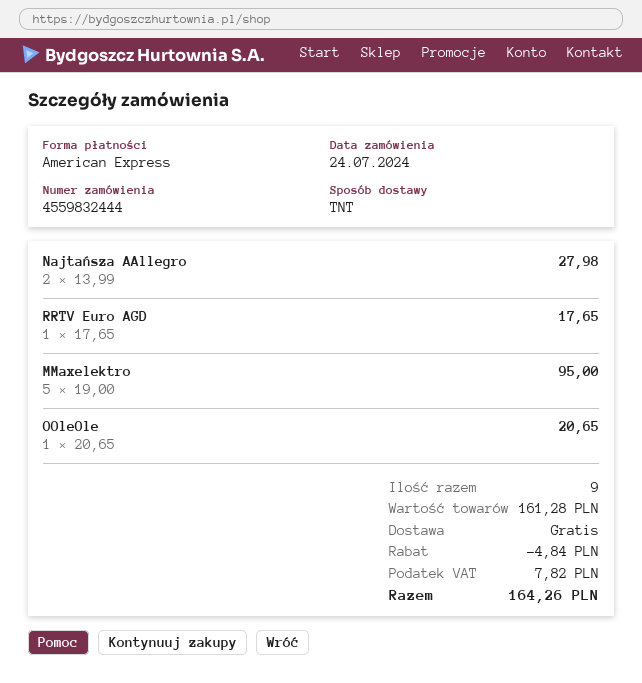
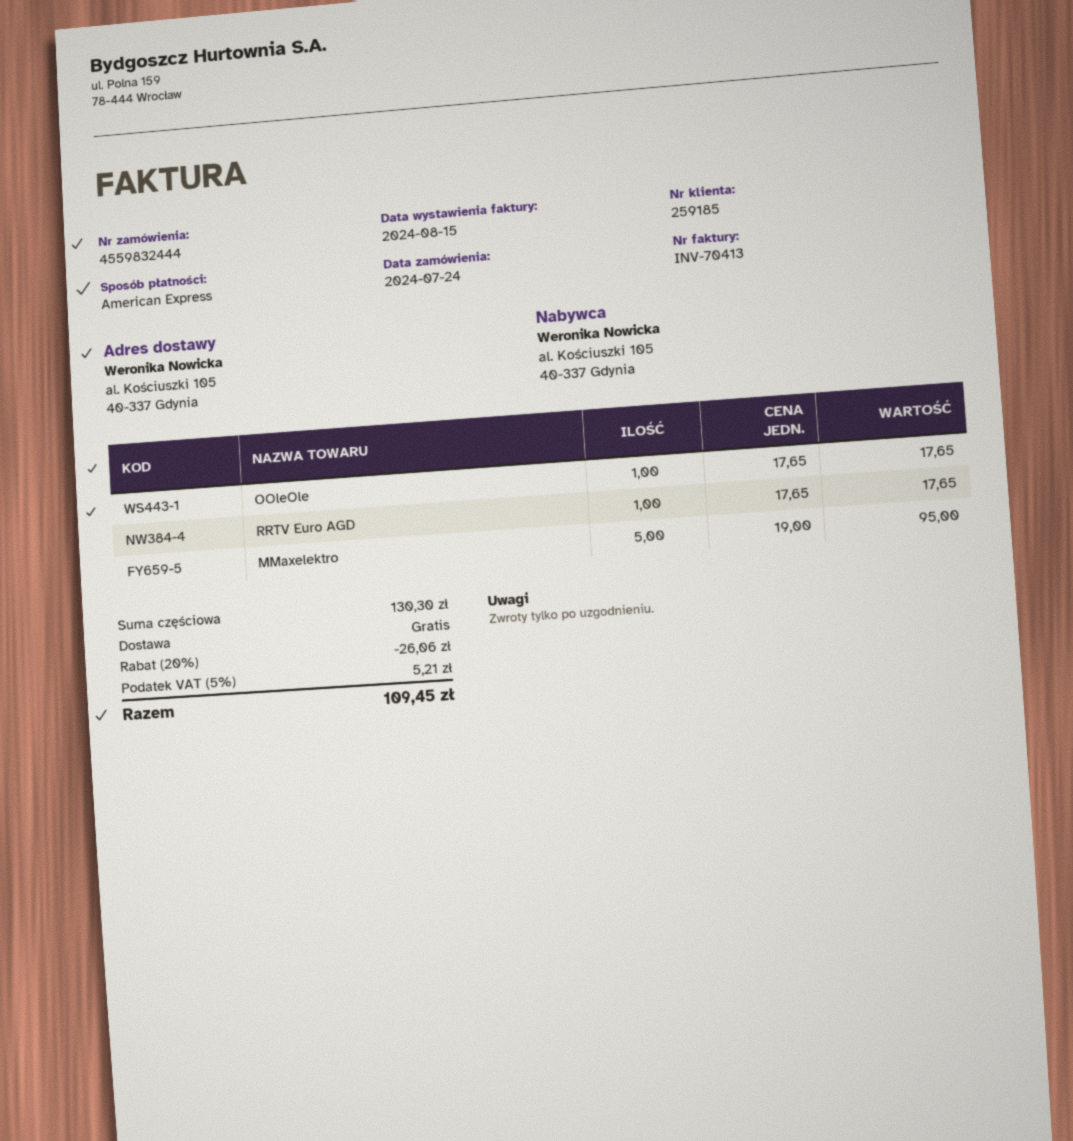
Najtańsza AAllegro: 2 x 13.99 = 27.98 -> none
OOleOle: 1 x 20.65 = 20.65 -> 1 x 17.65 = 17.65
subtotal: 161.28 -> 130.30
discount: 4.84 -> 26.06
tax: 7.82 -> 5.21
total: 164.26 -> 109.45

